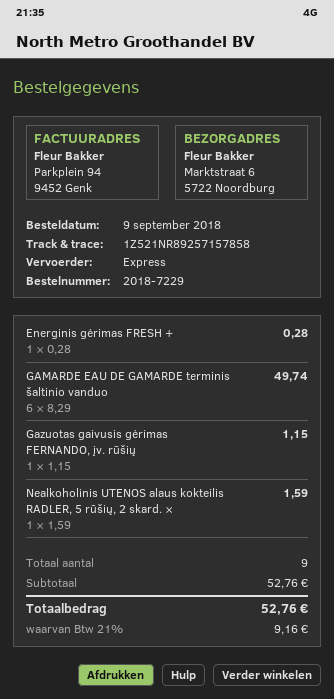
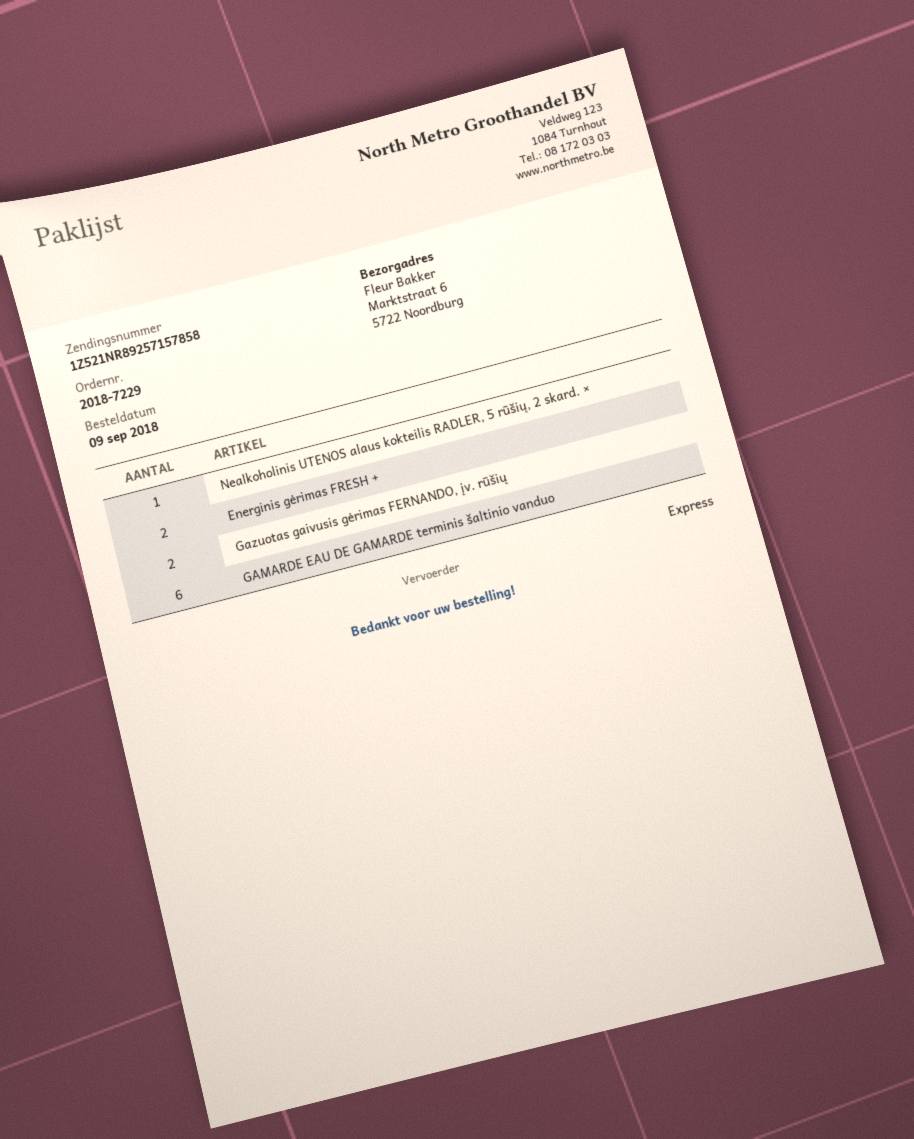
Energinis gėrimas FRESH +: 1 -> 2
Gazuotas gaivusis gėrimas FERNANDO, įv. rūšių: 1 -> 2

